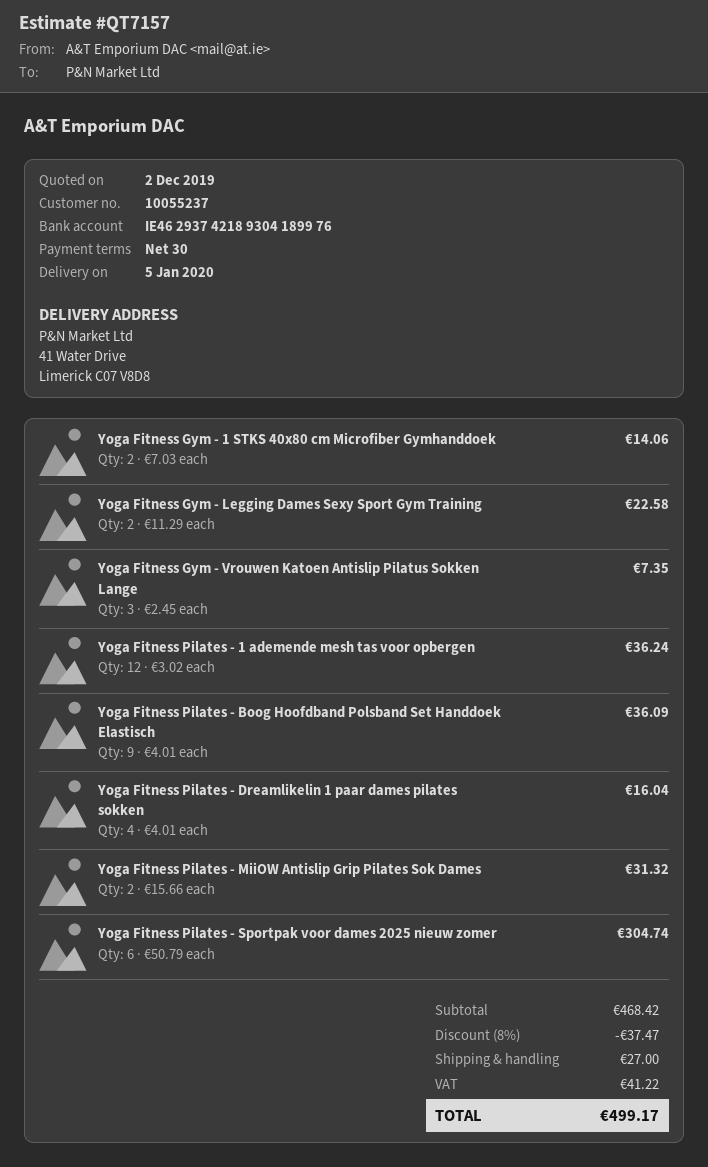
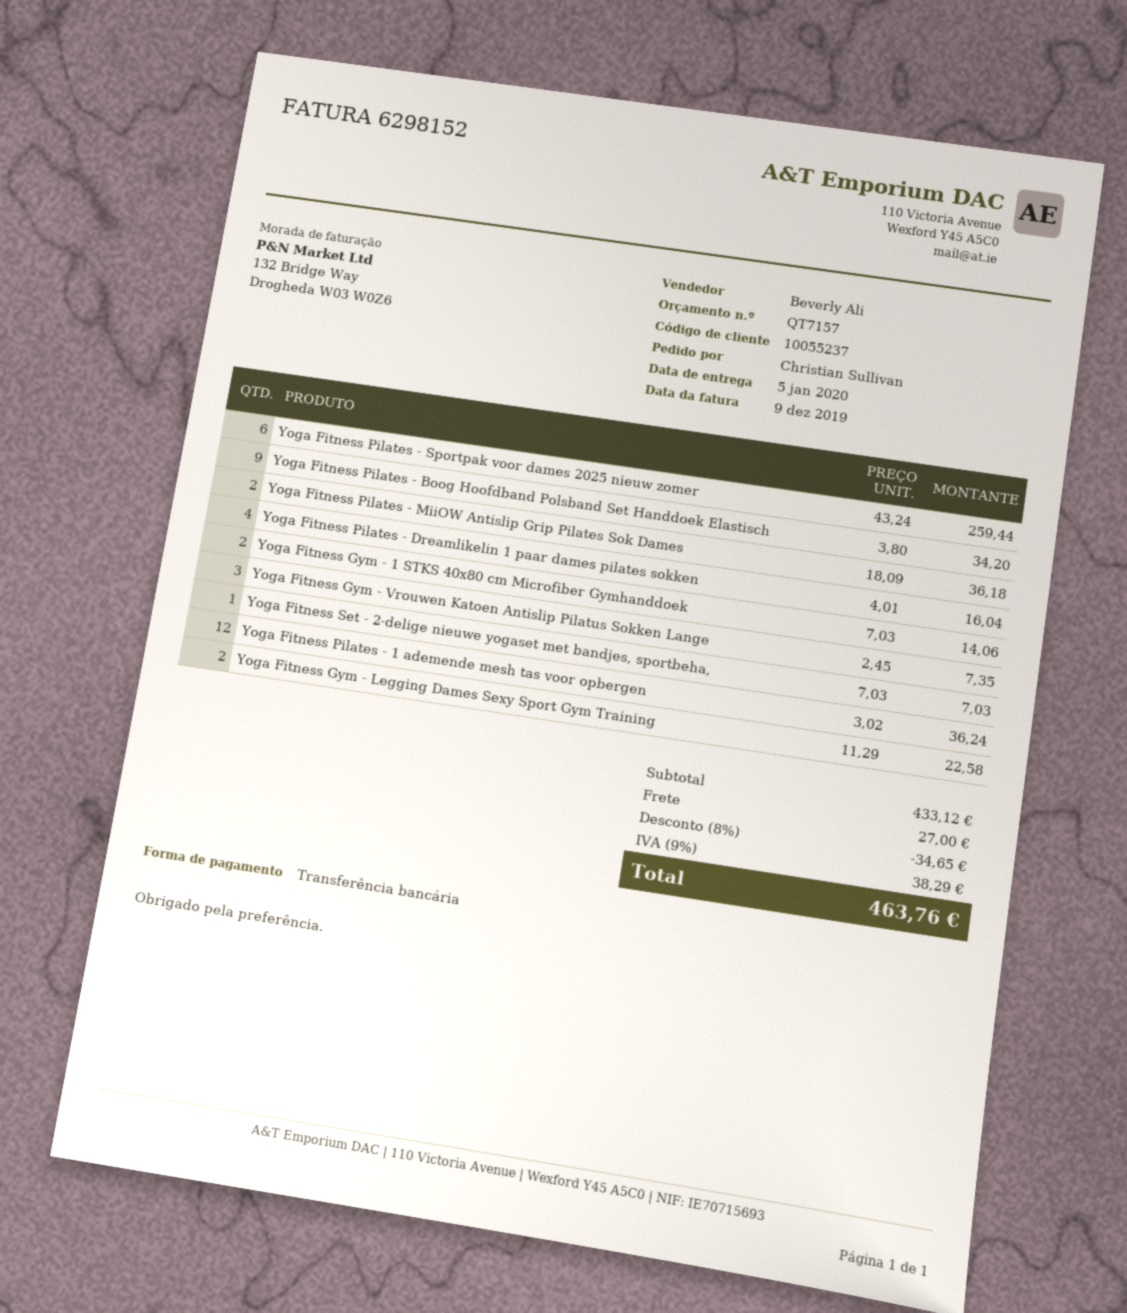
Yoga Fitness Pilates - Boog Hoofdband Polsband Set Handdoek Elastisch: 9 x 4.01 = 36.09 -> 9 x 3.80 = 34.20
Yoga Fitness Pilates - MiiOW Antislip Grip Pilates Sok Dames: 2 x 15.66 = 31.32 -> 2 x 18.09 = 36.18
Yoga Fitness Pilates - Sportpak voor dames 2025 nieuw zomer: 6 x 50.79 = 304.74 -> 6 x 43.24 = 259.44
Yoga Fitness Set - 2-delige nieuwe yogaset met bandjes, sportbeha,: none -> 1 x 7.03 = 7.03
subtotal: 468.42 -> 433.12
discount: 8% = 37.47 -> 8% = 34.65
tax: 41.22 -> 38.29
total: 499.17 -> 463.76

